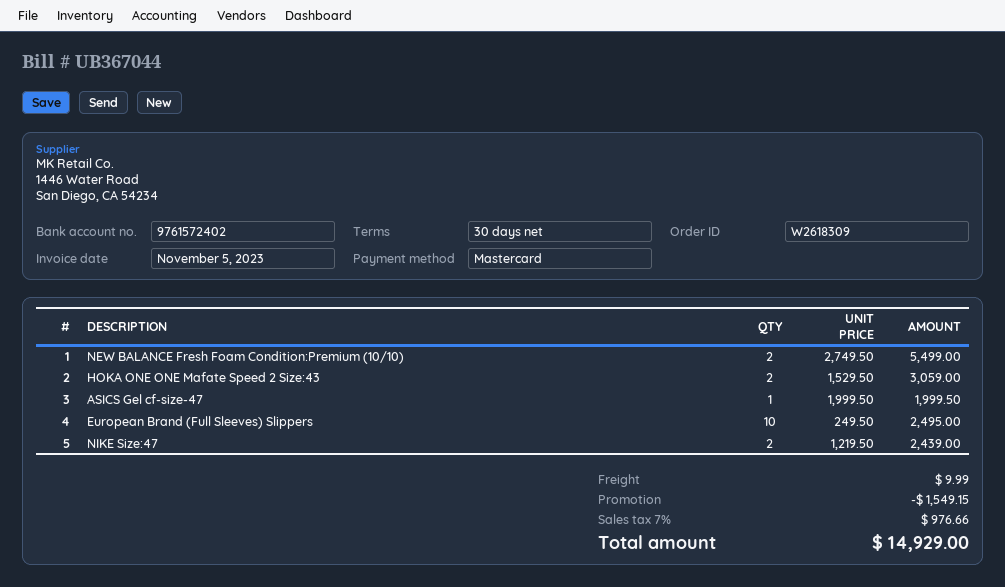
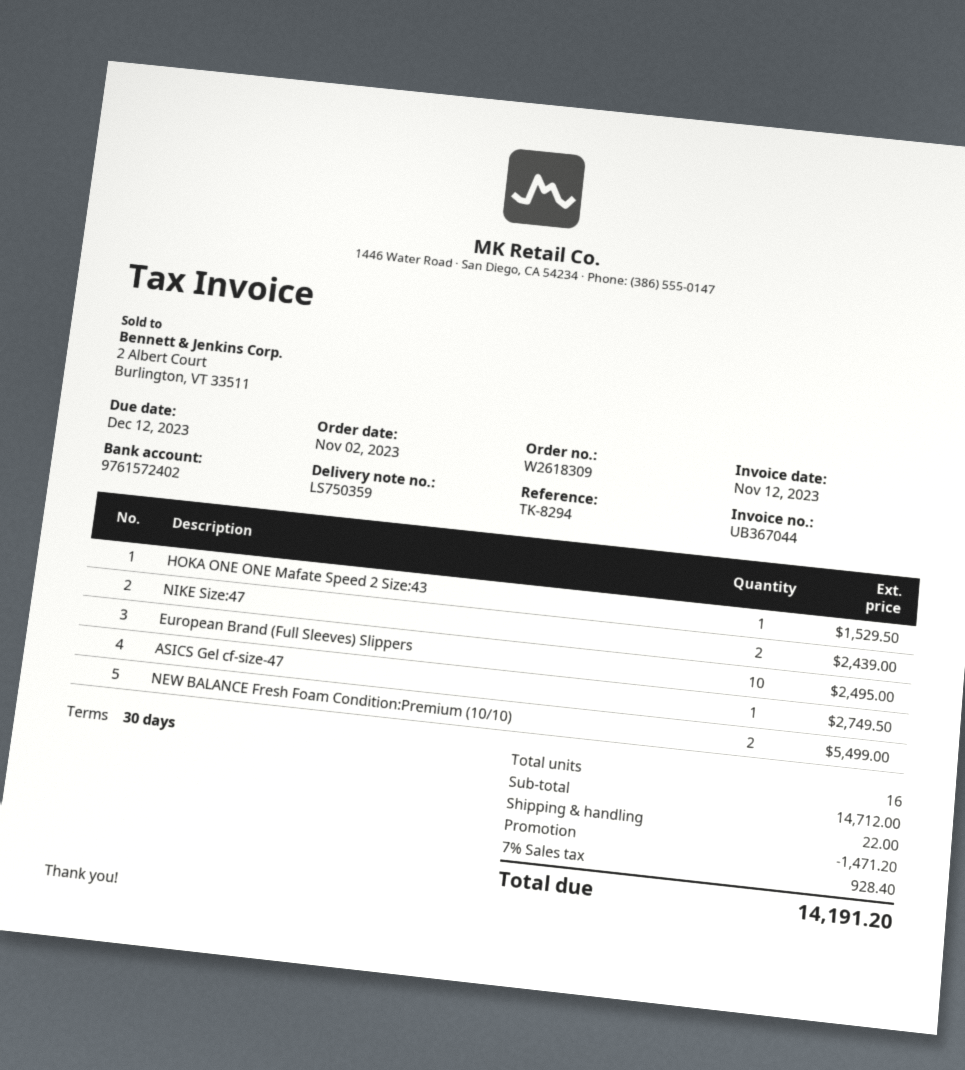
invoice date: 2023-11-05 -> 2023-11-12
HOKA ONE ONE Mafate Speed 2 Size:43: 2 for 3059.00 -> 1 for 1529.50
ASICS Gel cf-size-47: 1 for 1999.50 -> 1 for 2749.50
discount: 1549.15 -> 1471.20
shipping: 9.99 -> 22.00
tax: 7% = 976.66 -> 7% = 928.40
total: 14929.00 -> 14191.20

